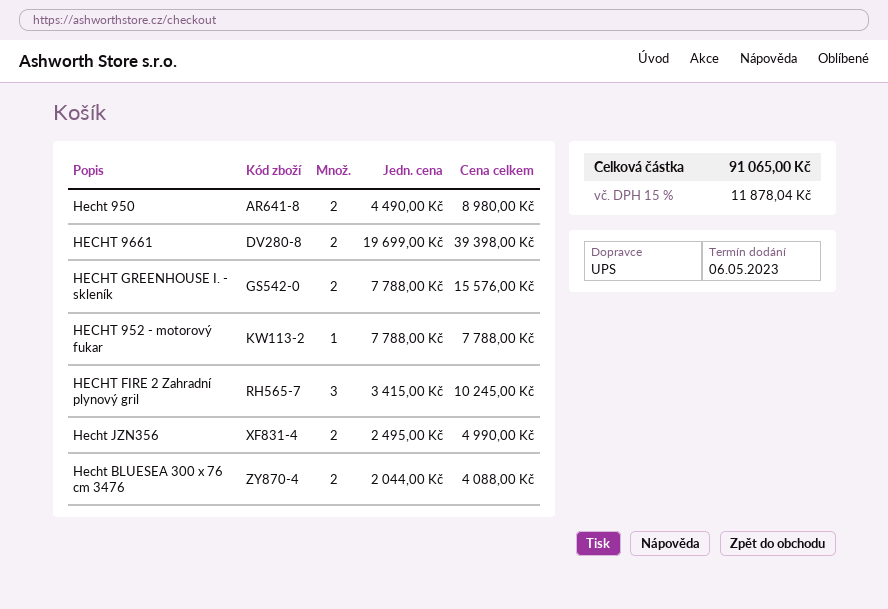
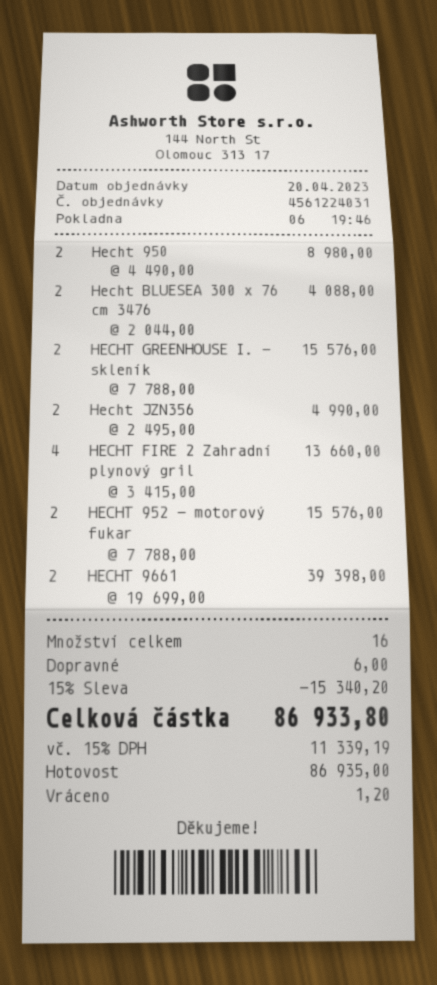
HECHT 952 - motorový fukar: 1 x 7788.00 = 7788.00 -> 2 x 7788.00 = 15576.00
HECHT FIRE 2 Zahradní plynový gril: 3 x 3415.00 = 10245.00 -> 4 x 3415.00 = 13660.00
discount: none -> 15% = 15340.20
shipping: none -> 6.00
tax: 15% = 11878.04 -> 15% = 11339.19
total: 91065.00 -> 86933.80

